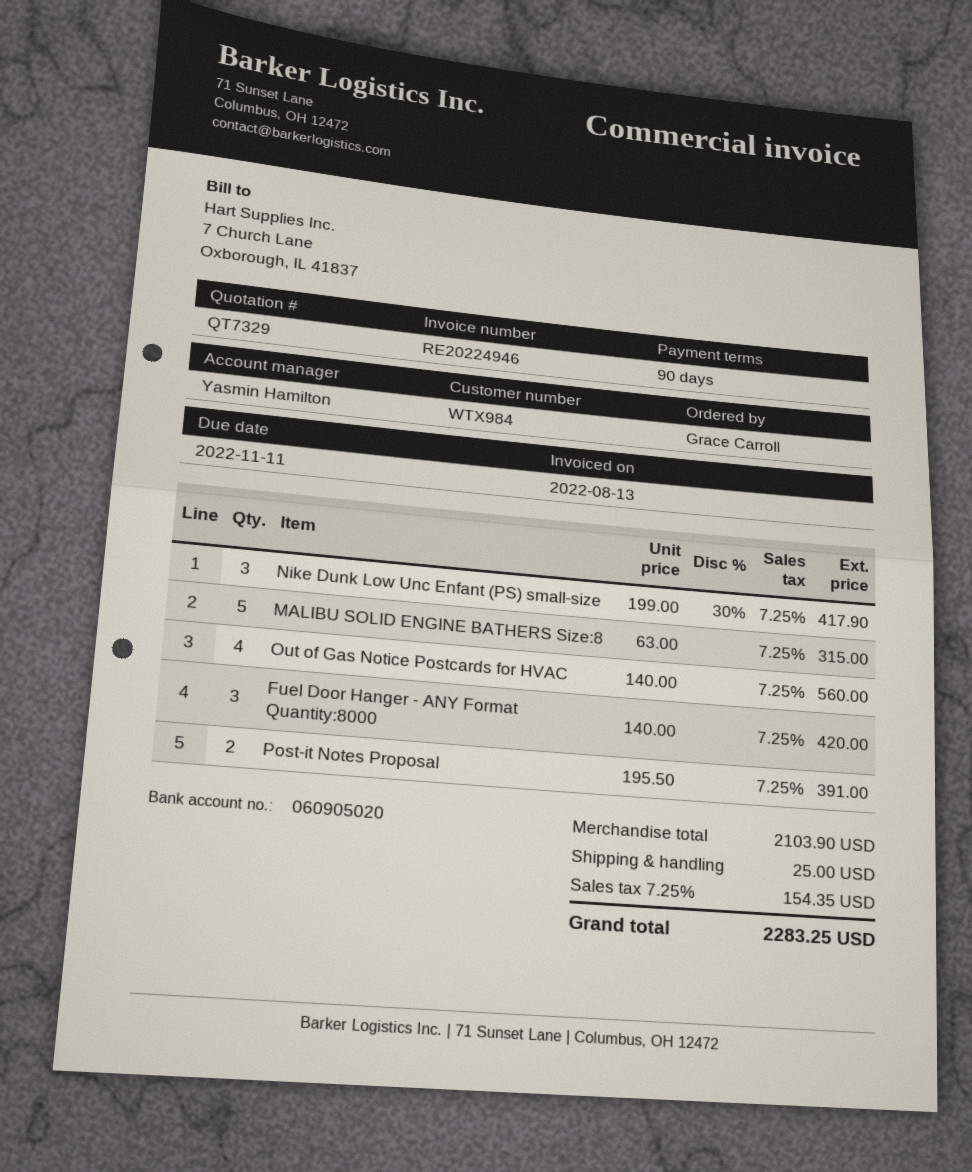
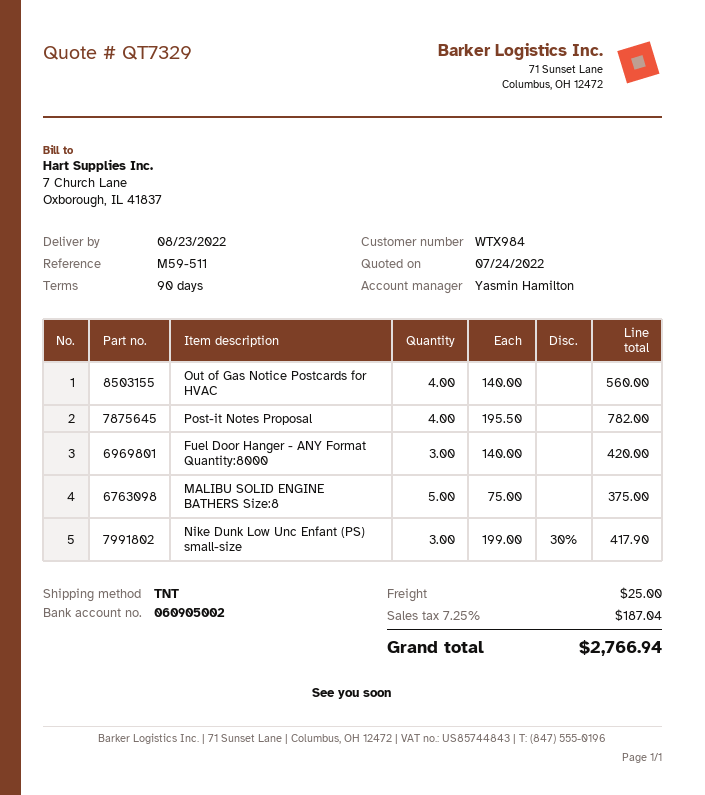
bank account: 060905020 -> 060905002
MALIBU SOLID ENGINE BATHERS Size:8: 5 x 63.00 = 315.00 -> 5 x 75.00 = 375.00
Post-it Notes Proposal: 2 x 195.50 = 391.00 -> 4 x 195.50 = 782.00
tax: 7.25% = 154.35 -> 7.25% = 187.04
total: 2283.25 -> 2766.94

